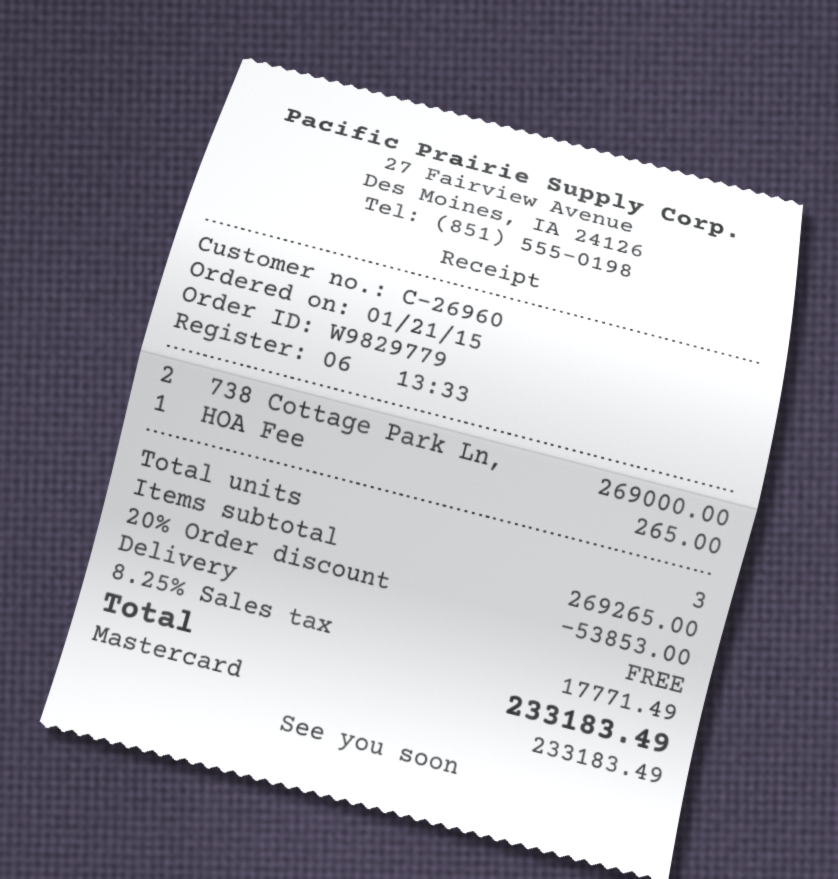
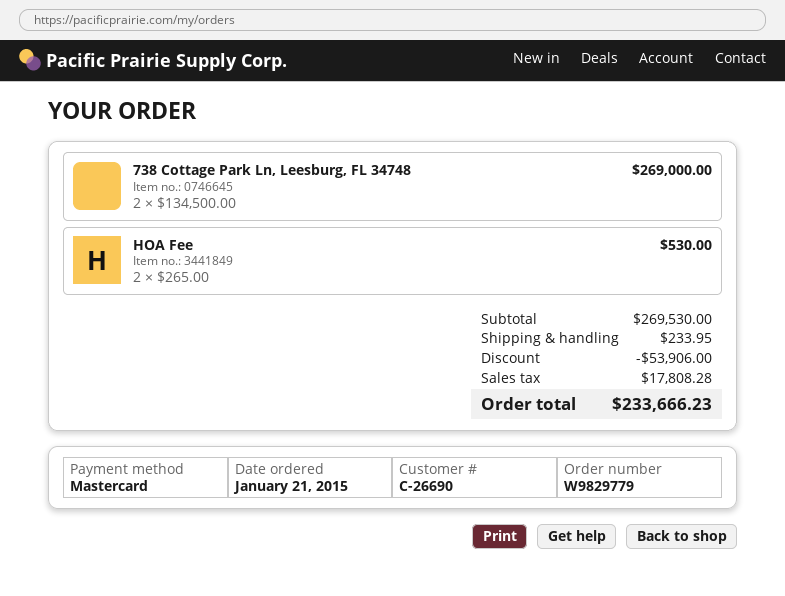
customer number: C-26960 -> C-26690
HOA Fee: 1 for 265.00 -> 2 for 530.00
subtotal: 269265.00 -> 269530.00
discount: 53853.00 -> 53906.00
shipping: 0.00 -> 233.95
tax: 17771.49 -> 17808.28
total: 233183.49 -> 233666.23

